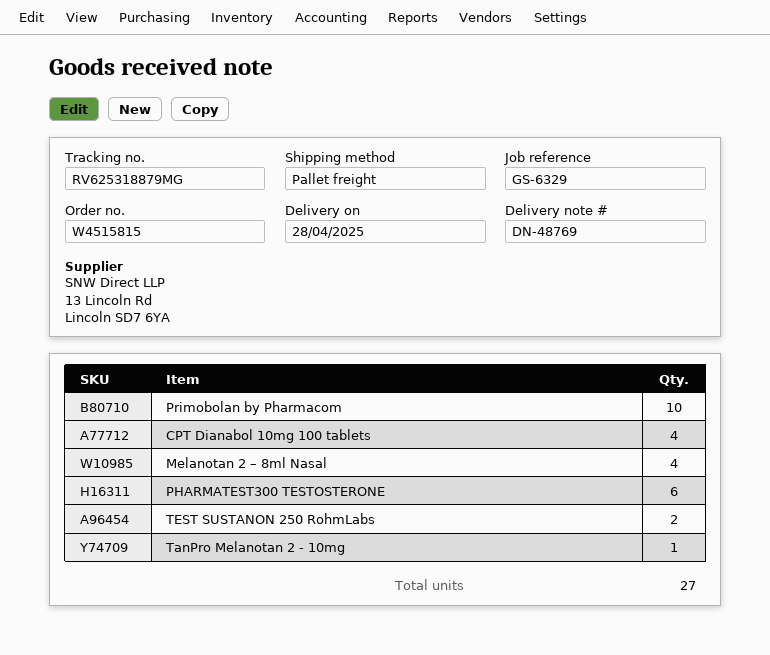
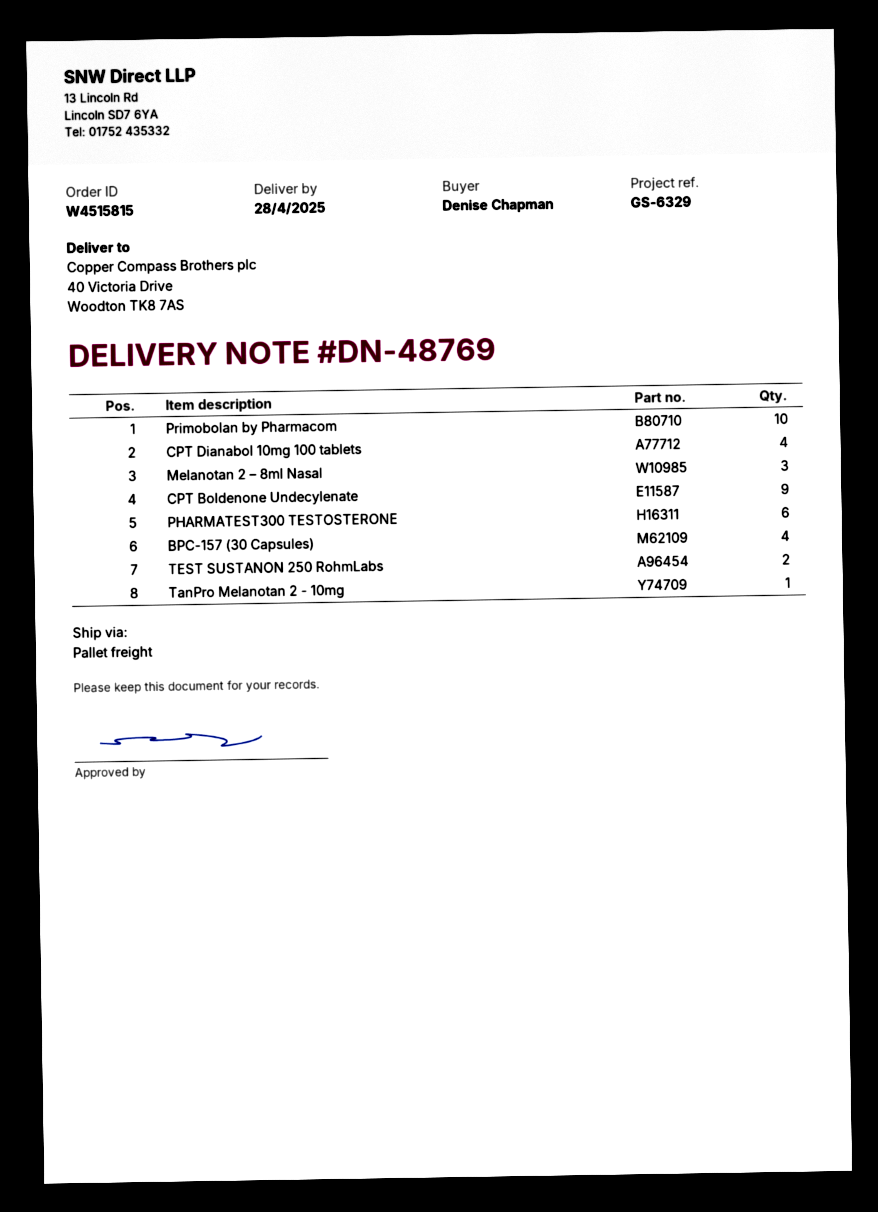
Melanotan 2 – 8ml Nasal: 4 -> 3
CPT Boldenone Undecylenate: none -> 9
BPC-157 (30 Capsules): none -> 4

